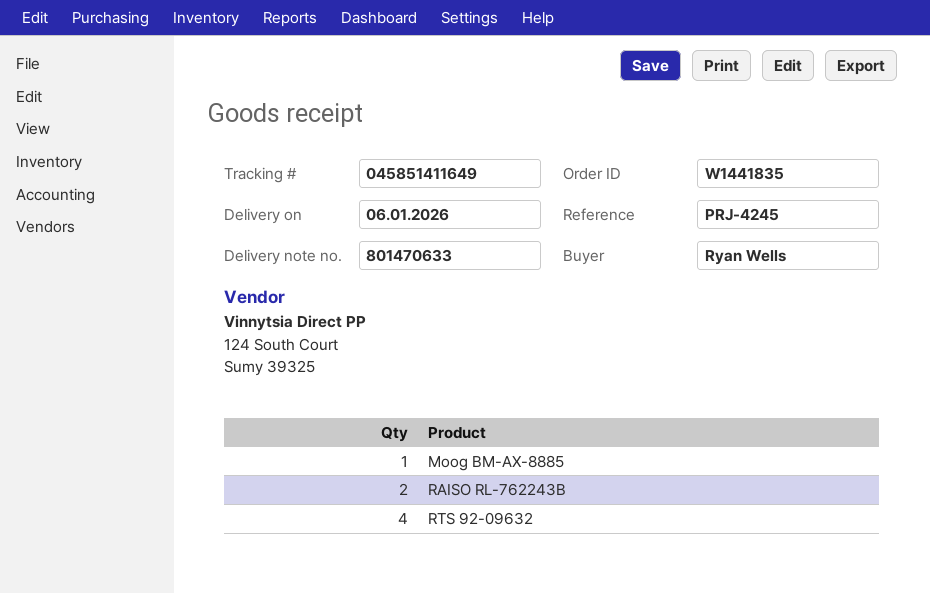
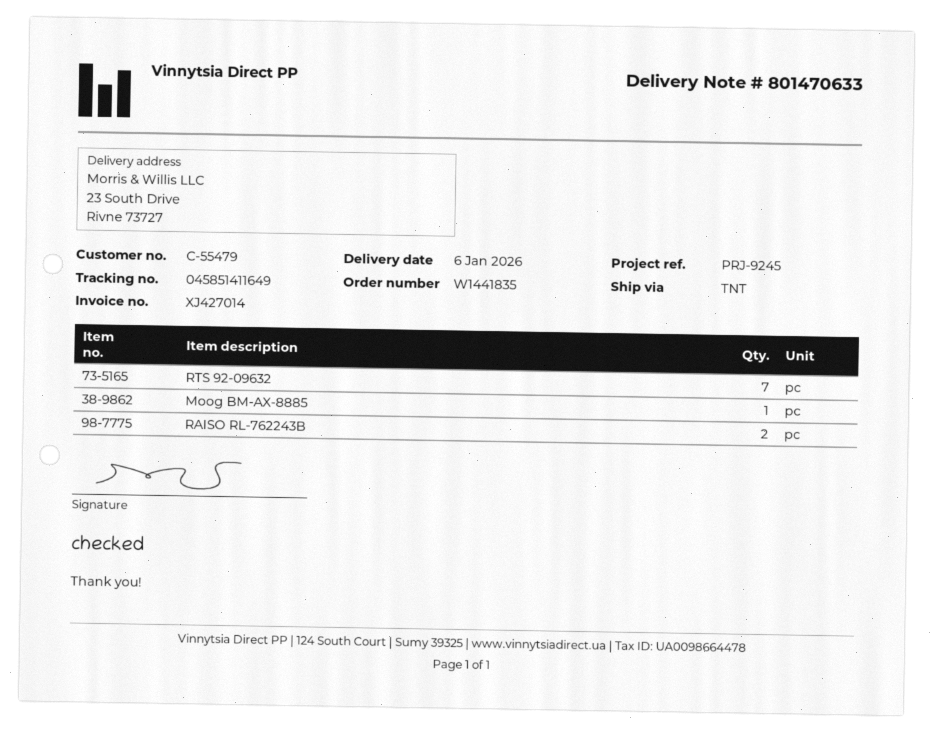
reference: PRJ-4245 -> PRJ-9245
RTS 92-09632: 4 -> 7

